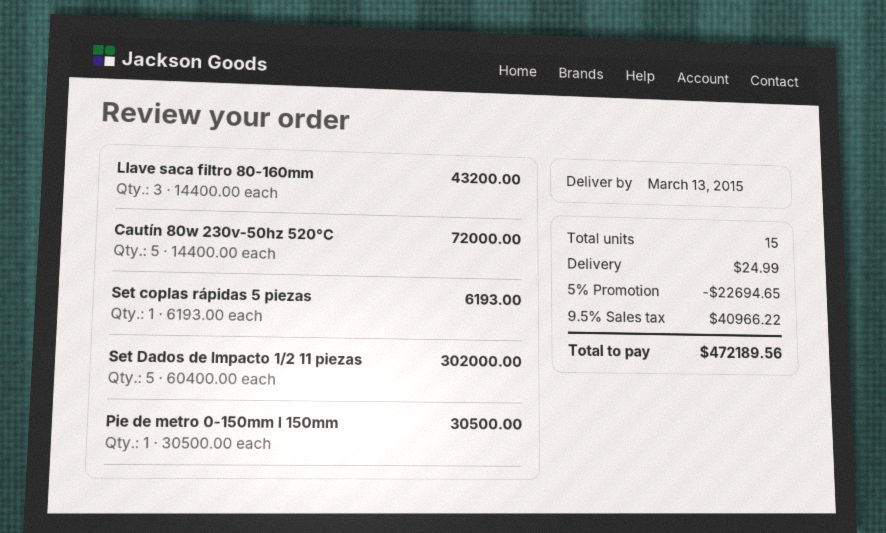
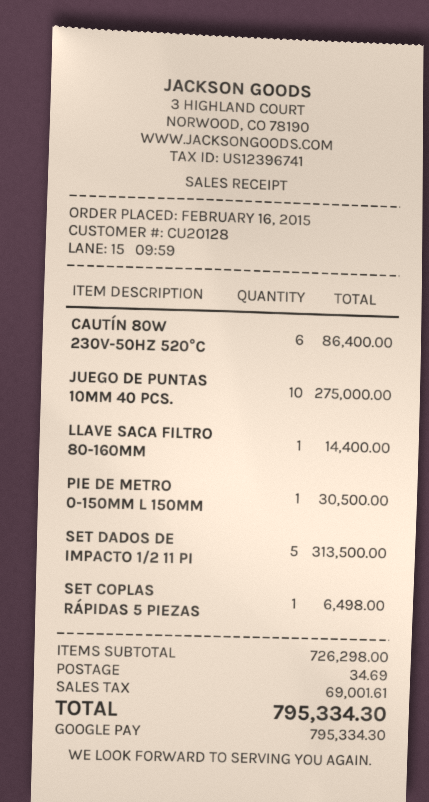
Llave saca filtro 80-160mm: 3 for 43200.00 -> 1 for 14400.00
Cautín 80w 230v-50hz 520°C: 5 for 72000.00 -> 6 for 86400.00
Set coplas rápidas 5 piezas: 1 for 6193.00 -> 1 for 6498.00
Set Dados de Impacto 1/2 11 piezas: 5 for 302000.00 -> 5 for 313500.00
JUEGO DE PUNTAS 10MM 40 PCS.: none -> 10 for 275000.00
discount: 5% = 22694.65 -> none
shipping: 24.99 -> 34.69
tax: 40966.22 -> 69001.61
total: 472189.56 -> 795334.30

